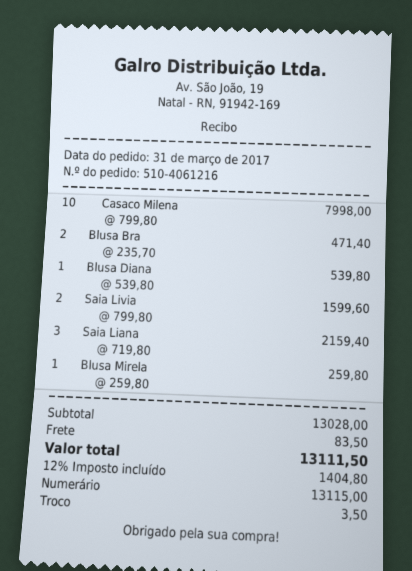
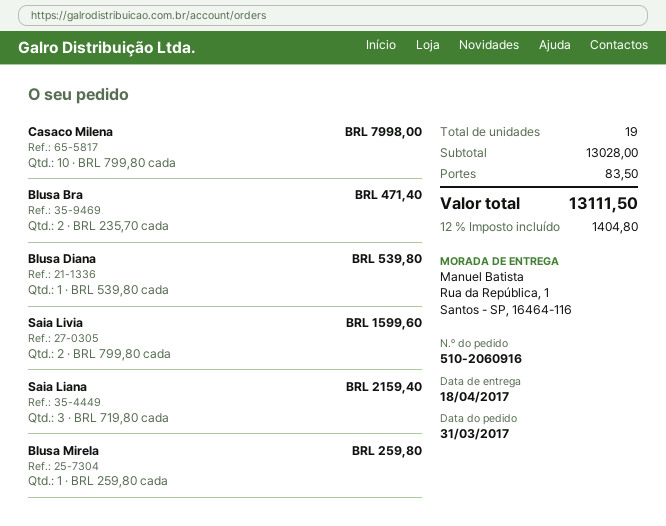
order number: 510-4061216 -> 510-2060916

